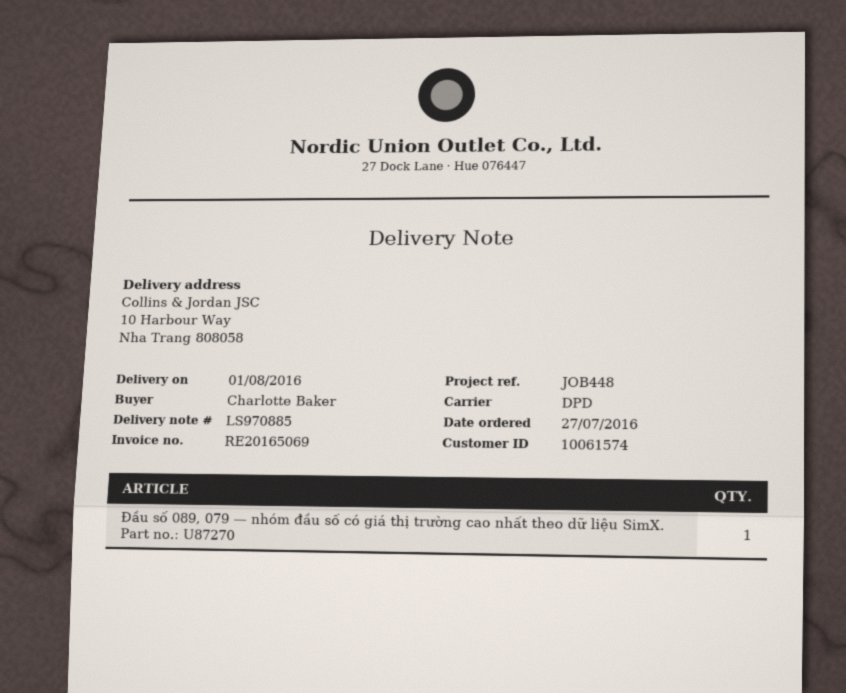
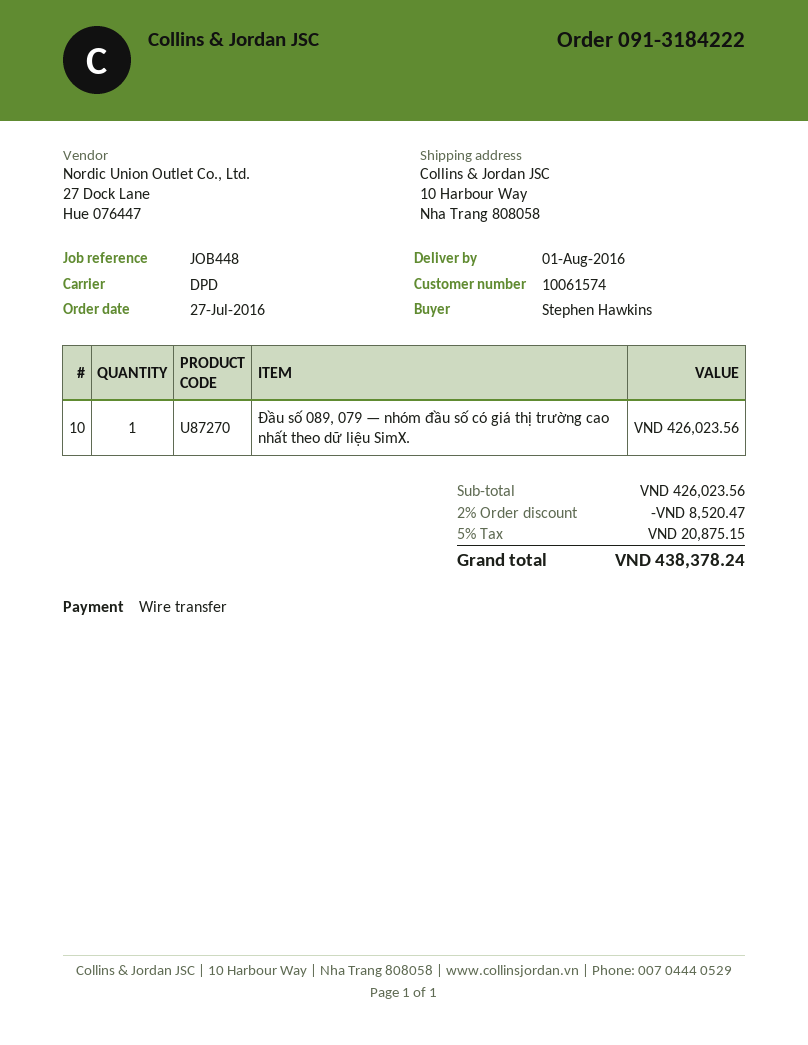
ordered by: Charlotte Baker -> Stephen Hawkins

